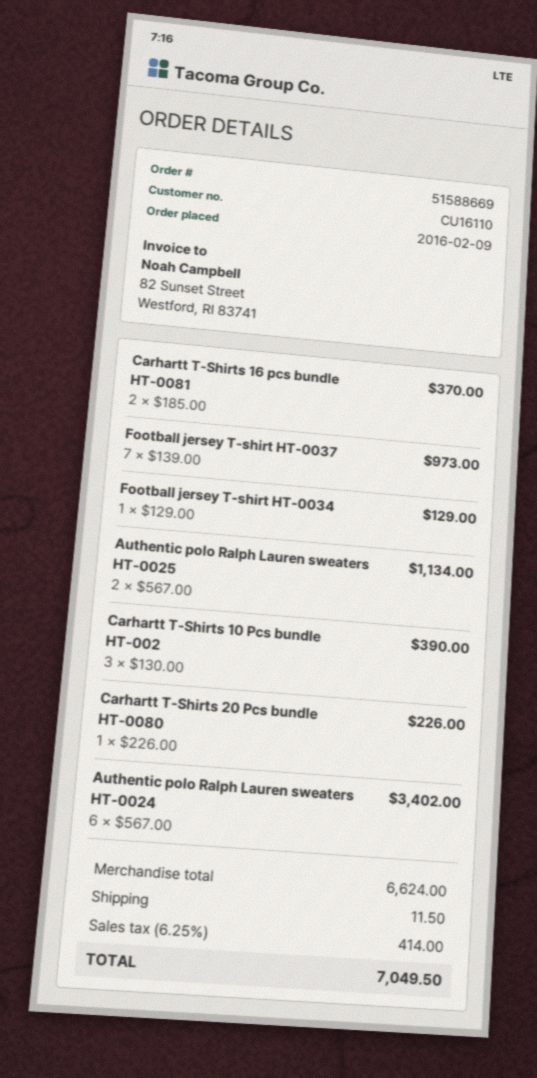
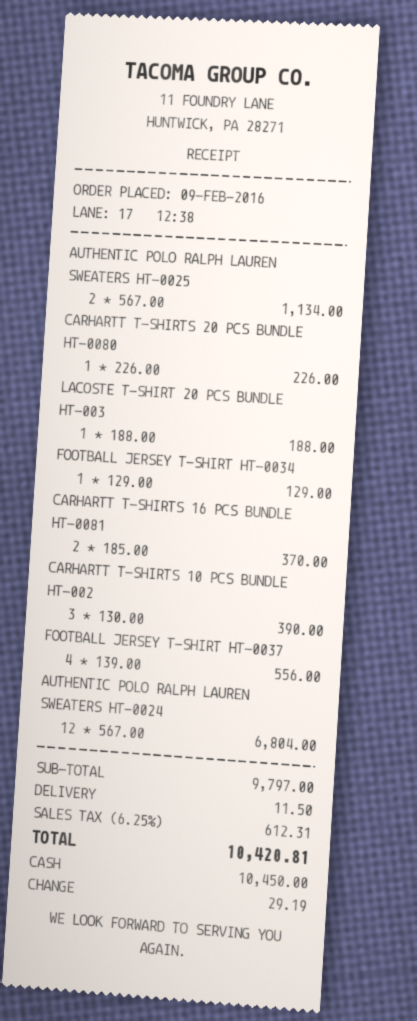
Football jersey T-shirt HT-0037: 7 x 139.00 = 973.00 -> 4 x 139.00 = 556.00
Authentic polo Ralph Lauren sweaters HT-0024: 6 x 567.00 = 3402.00 -> 12 x 567.00 = 6804.00
LACOSTE T-SHIRT 20 PCS BUNDLE HT-003: none -> 1 x 188.00 = 188.00
subtotal: 6624.00 -> 9797.00
tax: 6.25% = 414.00 -> 6.25% = 612.31
total: 7049.50 -> 10420.81

